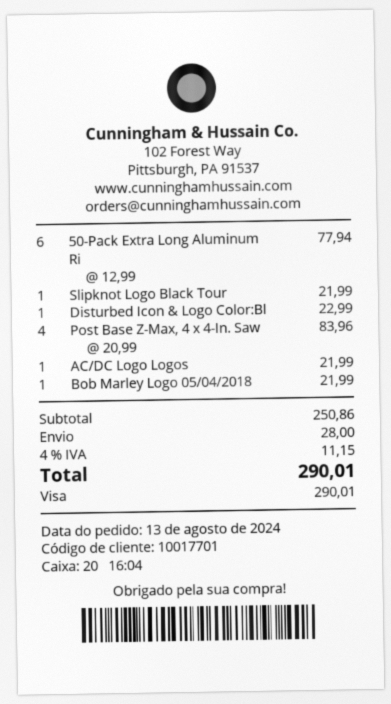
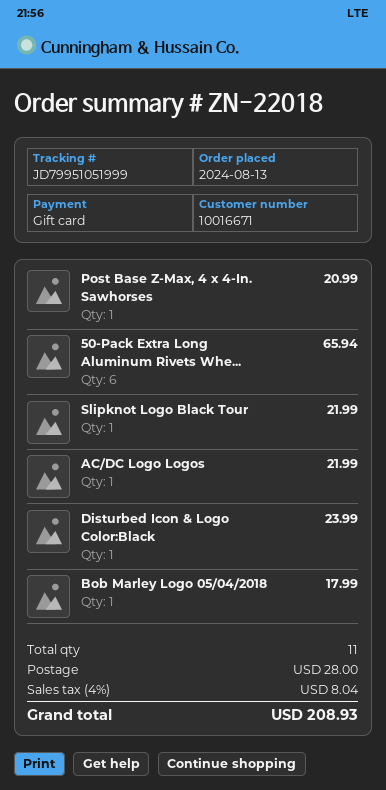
customer number: 10017701 -> 10016671
payment method: Visa -> gift card
50-Pack Extra Long Aluminum Ri: 6 for 77.94 -> 6 for 65.94
Disturbed Icon & Logo Color:Bl: 1 for 22.99 -> 1 for 23.99
Post Base Z-Max, 4 x 4-In. Saw: 4 for 83.96 -> 1 for 20.99
Bob Marley Logo 05/04/2018: 1 for 21.99 -> 1 for 17.99
tax: 4% = 11.15 -> 4% = 8.04
total: 290.01 -> 208.93

